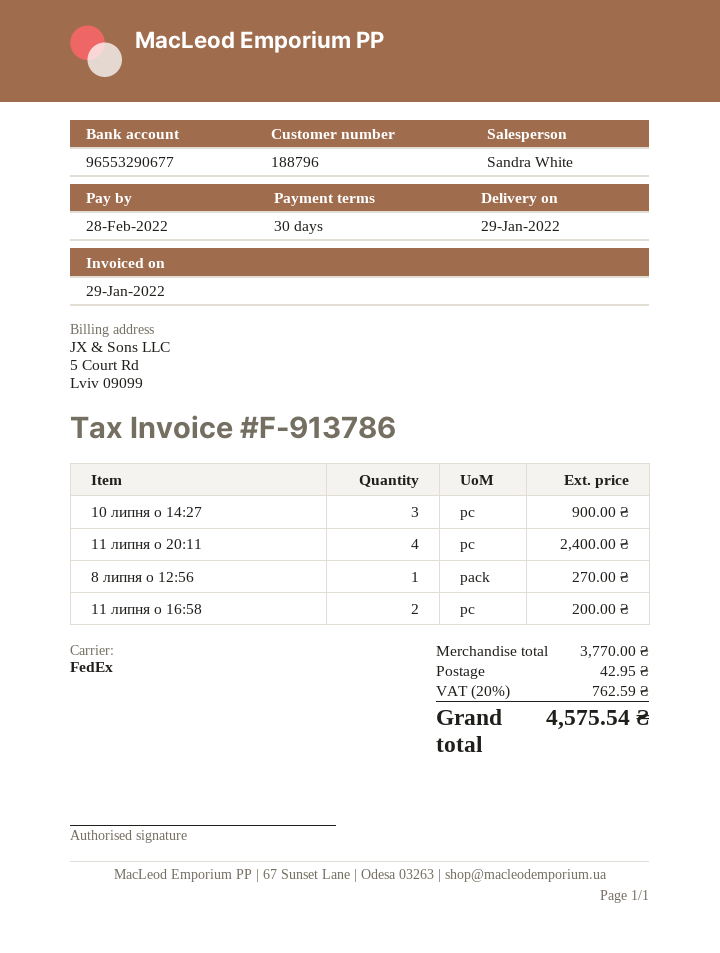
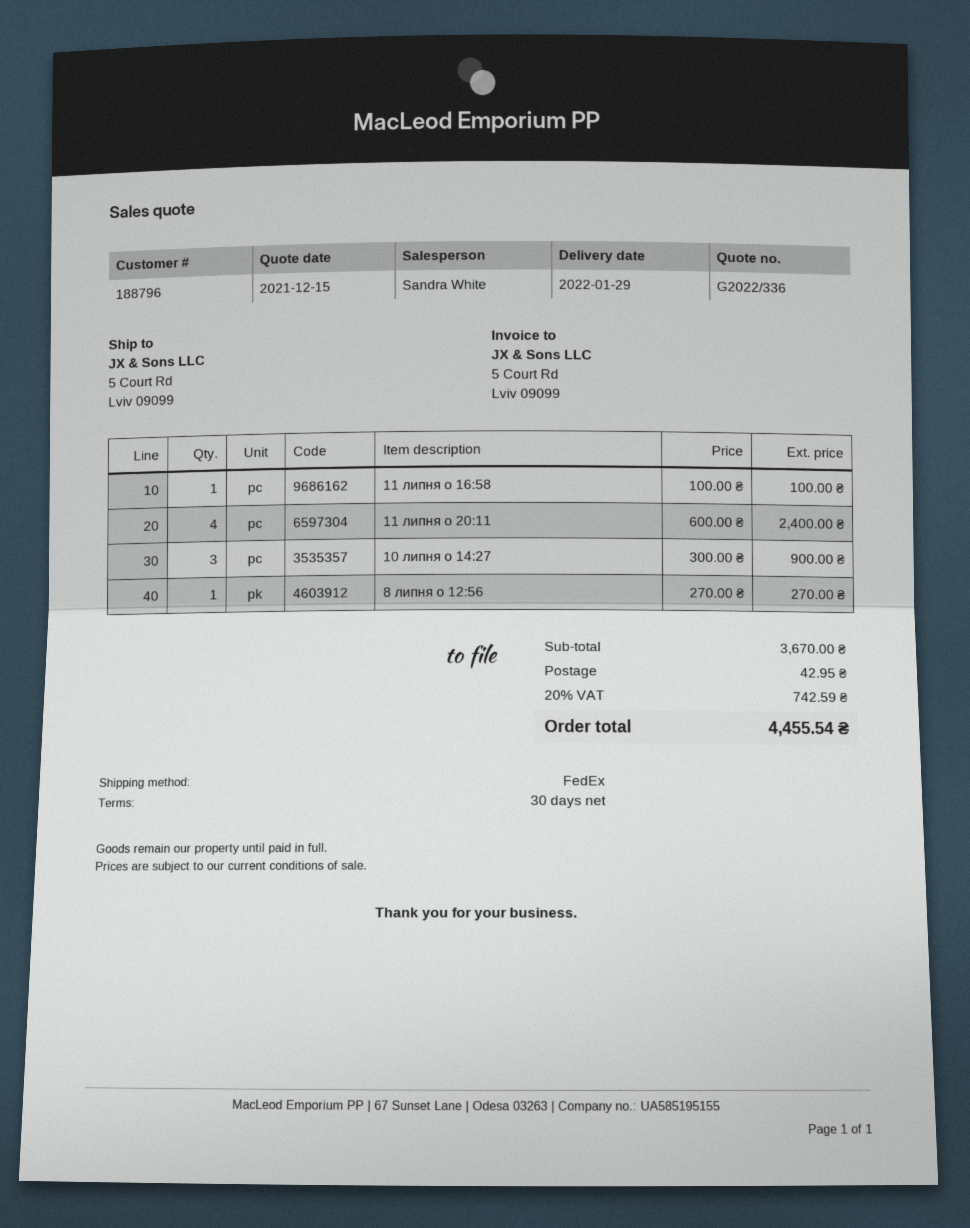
11 липня о 16:58: 2 for 200.00 -> 1 for 100.00
subtotal: 3770.00 -> 3670.00
tax: 20% = 762.59 -> 20% = 742.59
total: 4575.54 -> 4455.54

